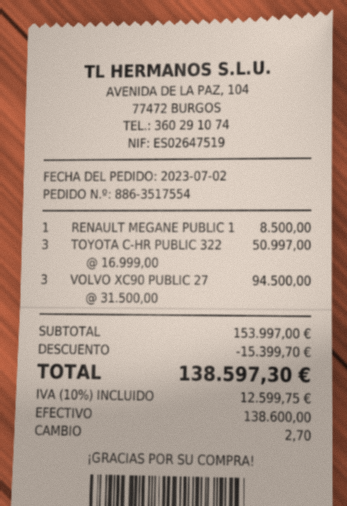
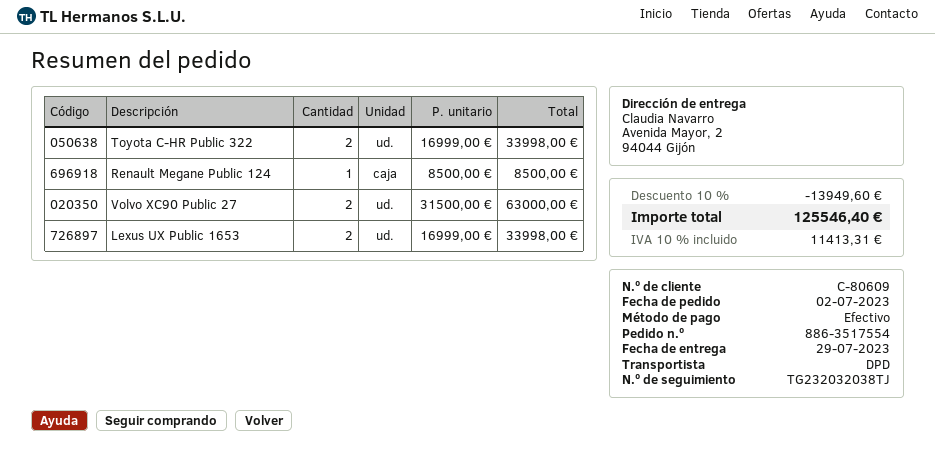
TOYOTA C-HR PUBLIC 322: 3 x 16999.00 = 50997.00 -> 2 x 16999.00 = 33998.00
VOLVO XC90 PUBLIC 27: 3 x 31500.00 = 94500.00 -> 2 x 31500.00 = 63000.00
Lexus UX Public 1653: none -> 2 x 16999.00 = 33998.00
discount: 15399.70 -> 13949.60
tax: 10% = 12599.75 -> 10% = 11413.31
total: 138597.30 -> 125546.40

